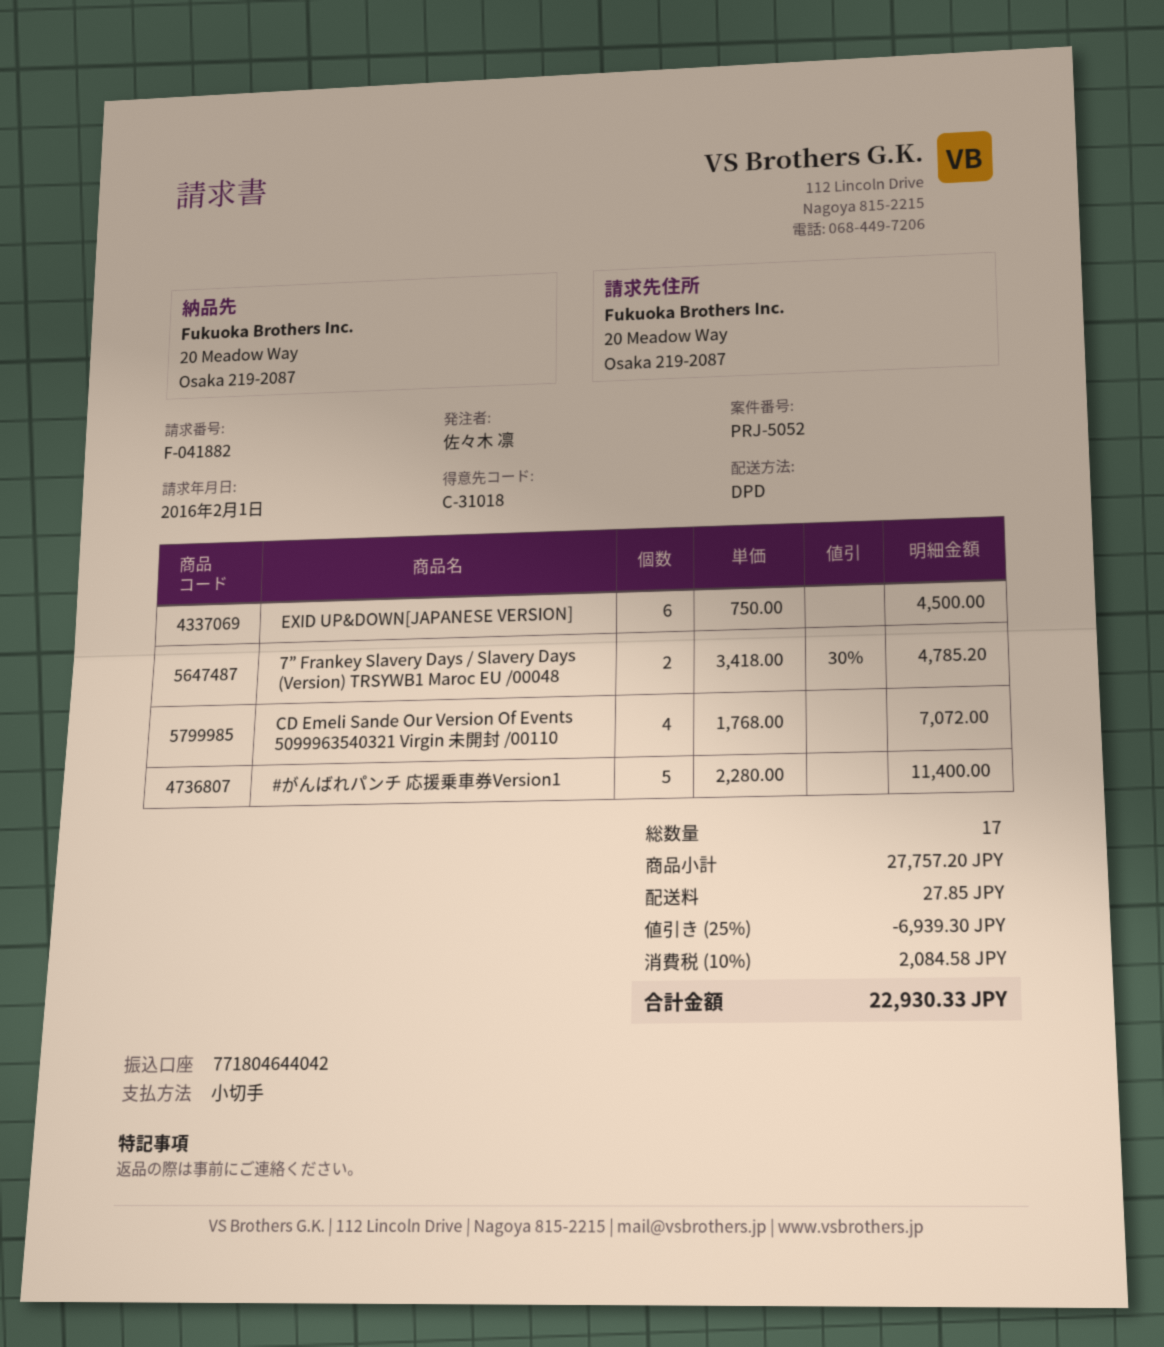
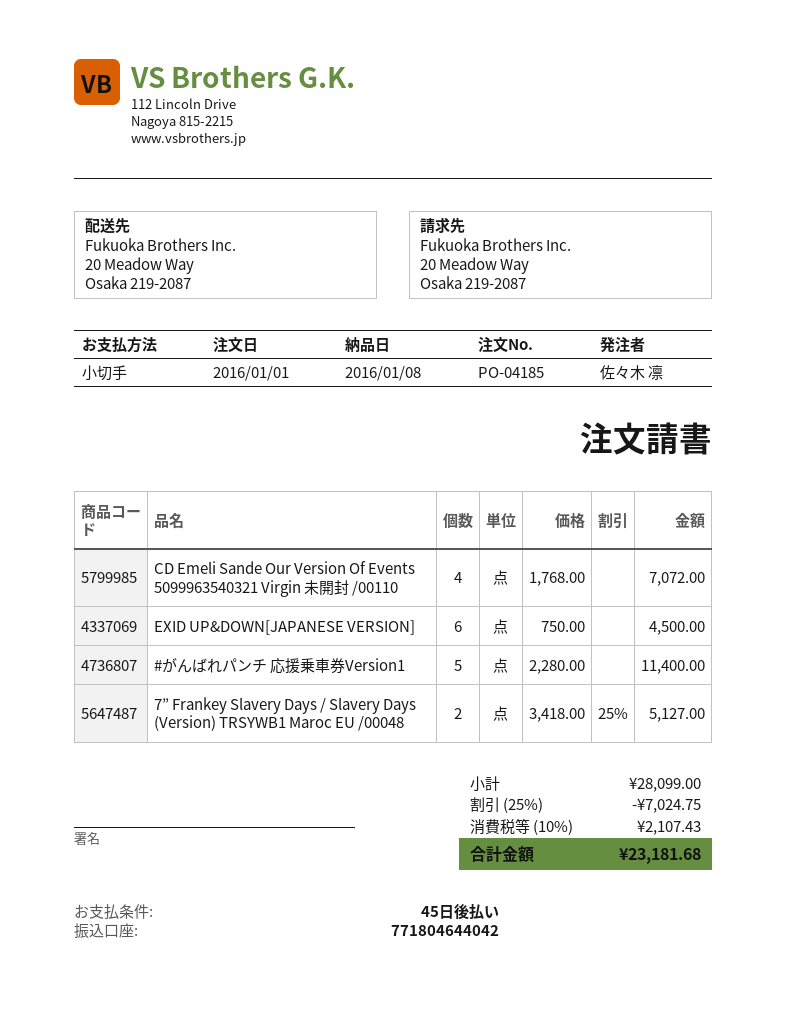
7” Frankey Slavery Days / Slavery Days (Version) TRSYWB1 Maroc EU /00048: 2 x 3418.00 - 30% = 4785.20 -> 2 x 3418.00 - 25% = 5127.00
subtotal: 27757.20 -> 28099.00
discount: 25% = 6939.30 -> 25% = 7024.75
shipping: 27.85 -> none
tax: 10% = 2084.58 -> 10% = 2107.43
total: 22930.33 -> 23181.68

